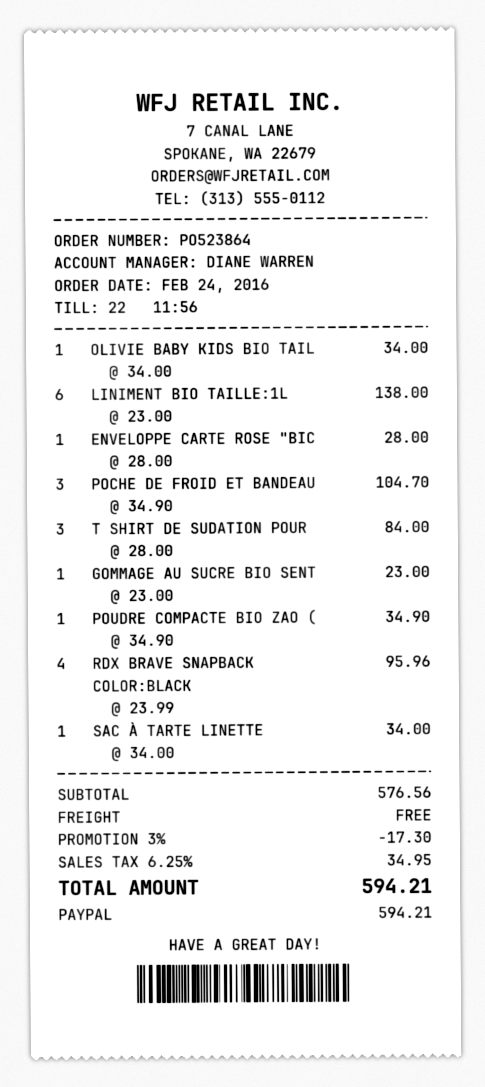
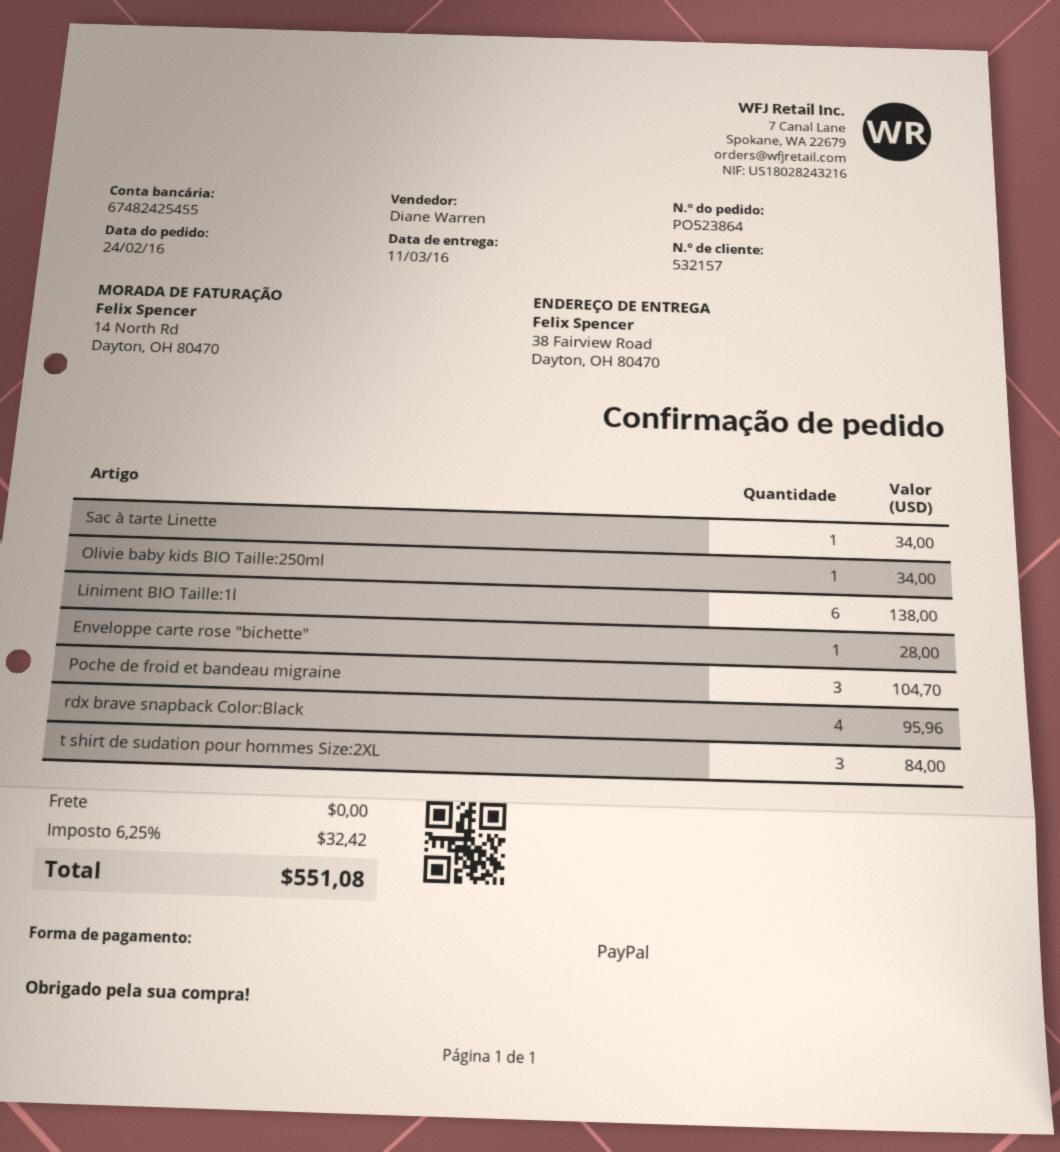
GOMMAGE AU SUCRE BIO SENT: 1 for 23.00 -> none
POUDRE COMPACTE BIO ZAO (: 1 for 34.90 -> none
discount: 3% = 17.30 -> none
tax: 6.25% = 34.95 -> 6.25% = 32.42
total: 594.21 -> 551.08

